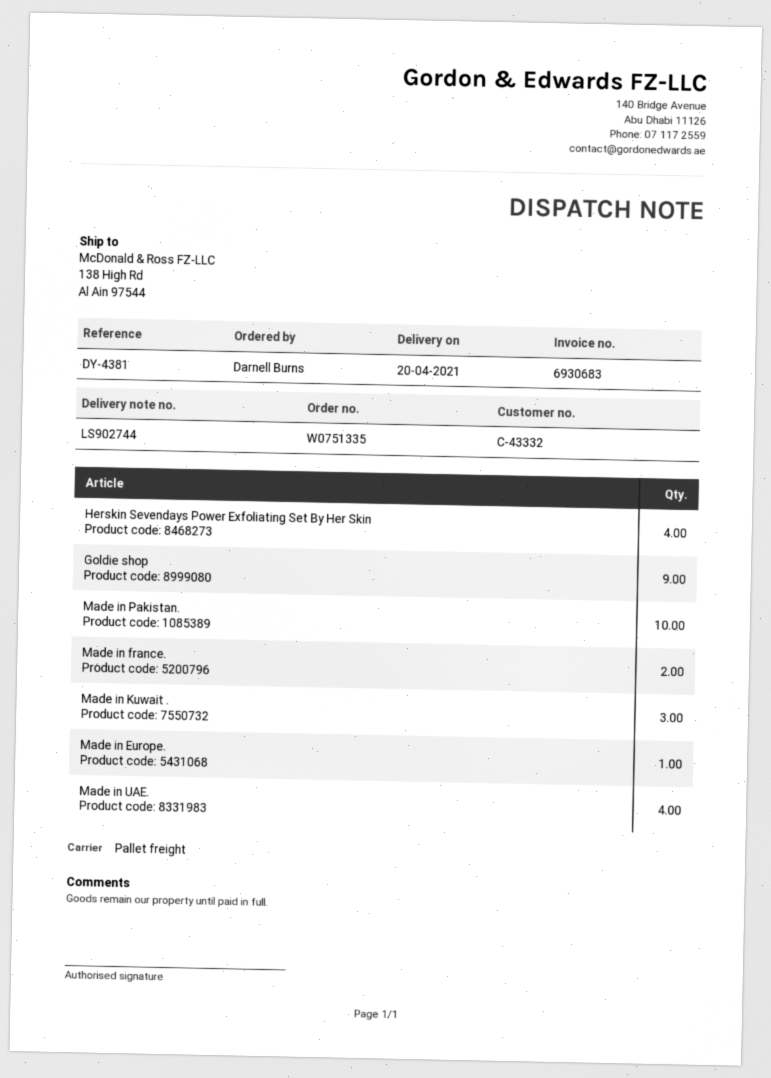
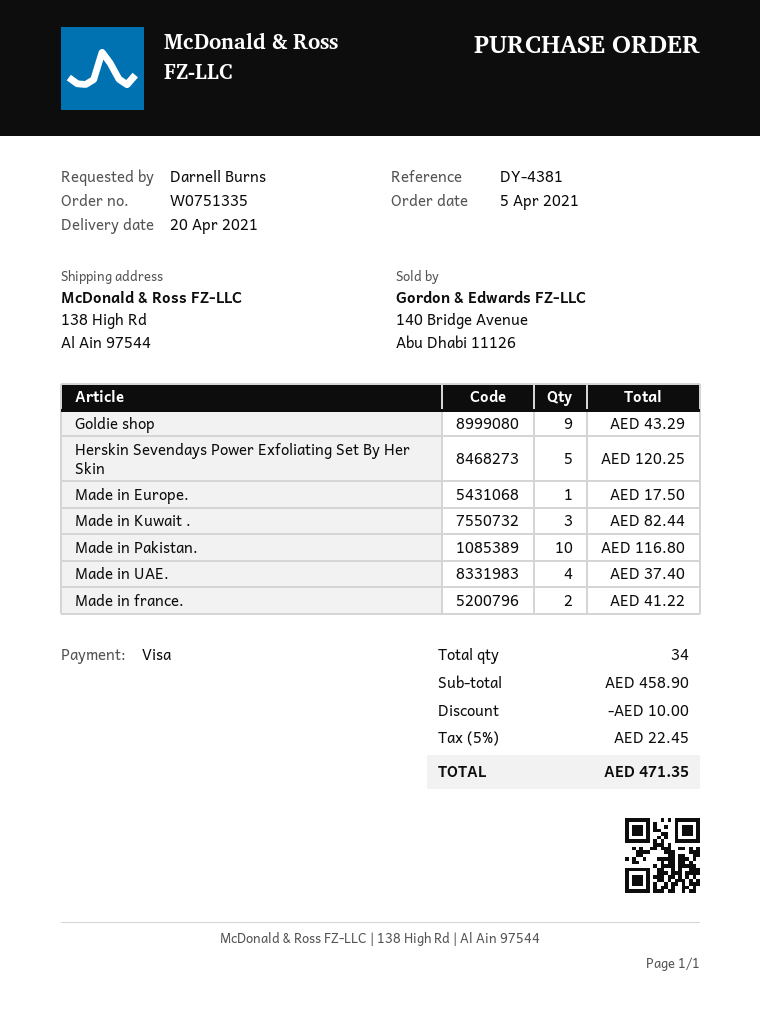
Herskin Sevendays Power Exfoliating Set By Her Skin: 4 -> 5

